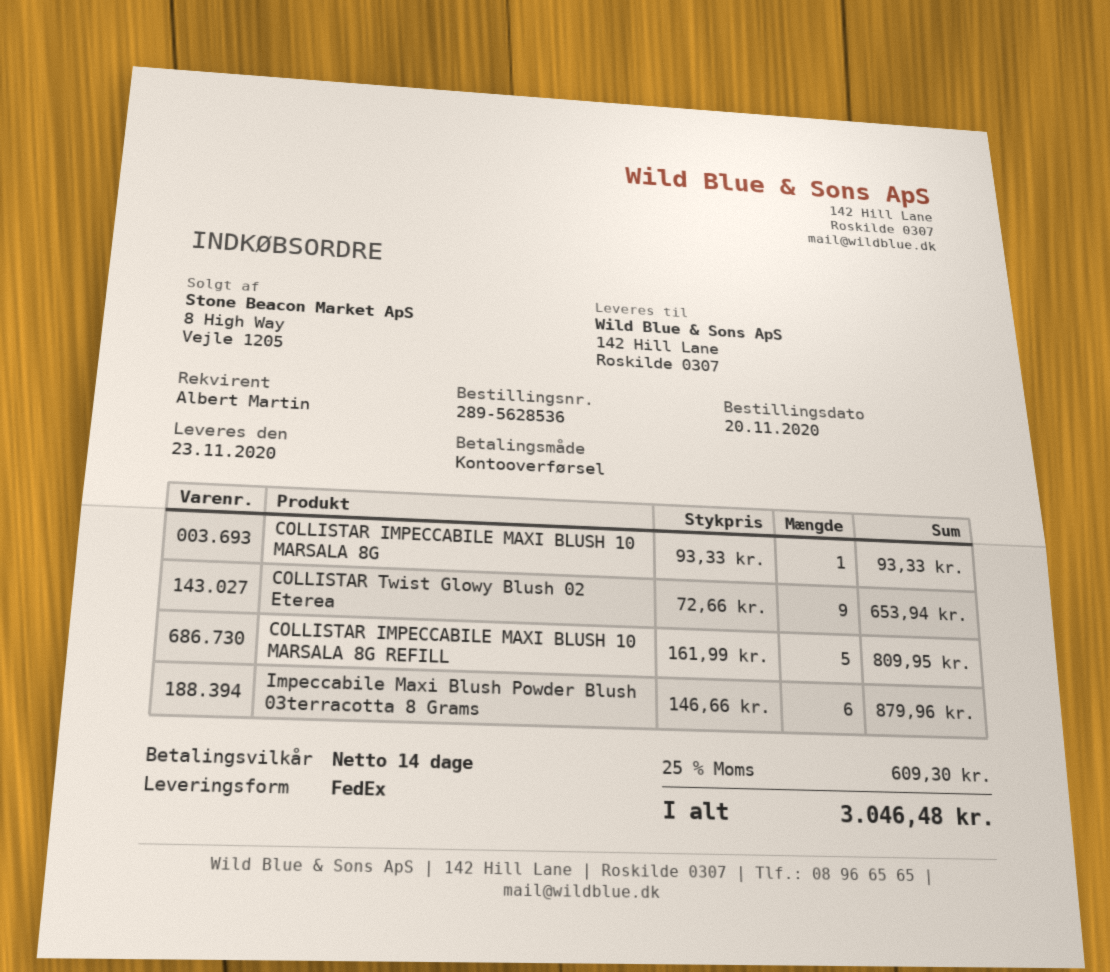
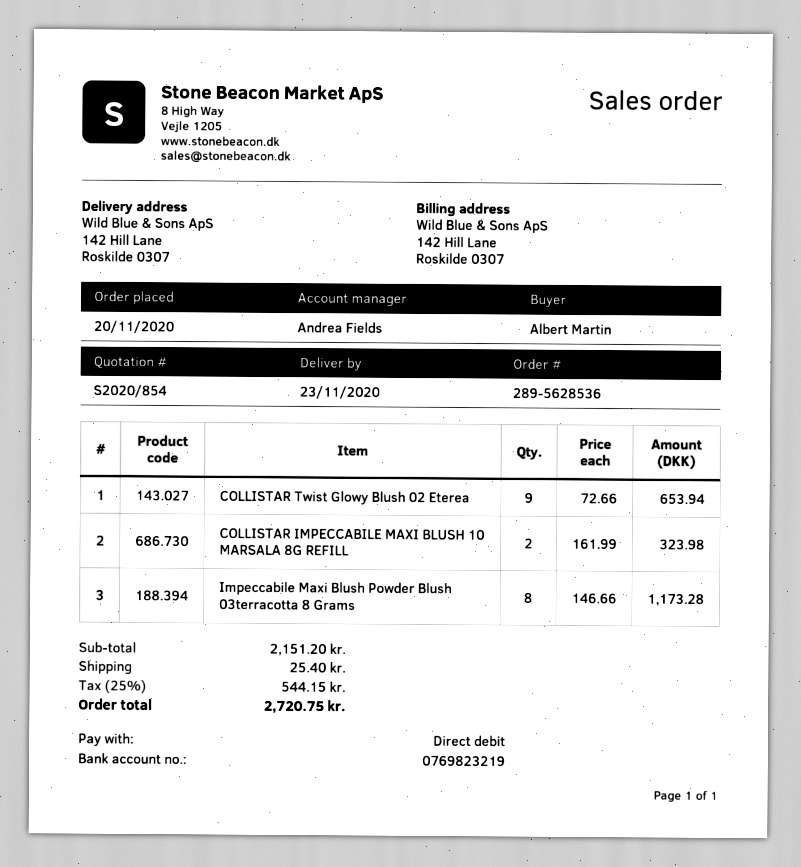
payment method: bank transfer -> direct debit
COLLISTAR IMPECCABILE MAXI BLUSH 10 MARSALA 8G: 1 x 93.33 = 93.33 -> none
COLLISTAR IMPECCABILE MAXI BLUSH 10 MARSALA 8G REFILL: 5 x 161.99 = 809.95 -> 2 x 161.99 = 323.98
Impeccabile Maxi Blush Powder Blush 03terracotta 8 Grams: 6 x 146.66 = 879.96 -> 8 x 146.66 = 1173.28
shipping: none -> 25.40
tax: 25% = 609.30 -> 25% = 544.15
total: 3046.48 -> 2720.75

